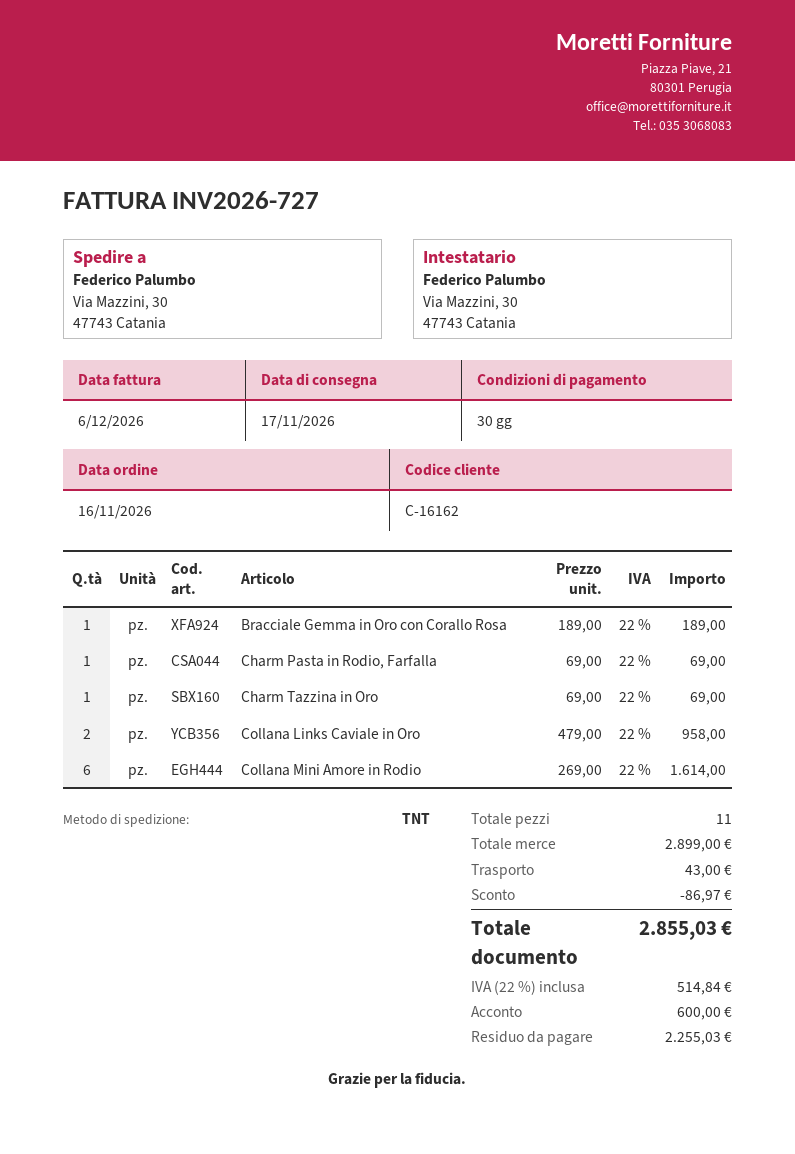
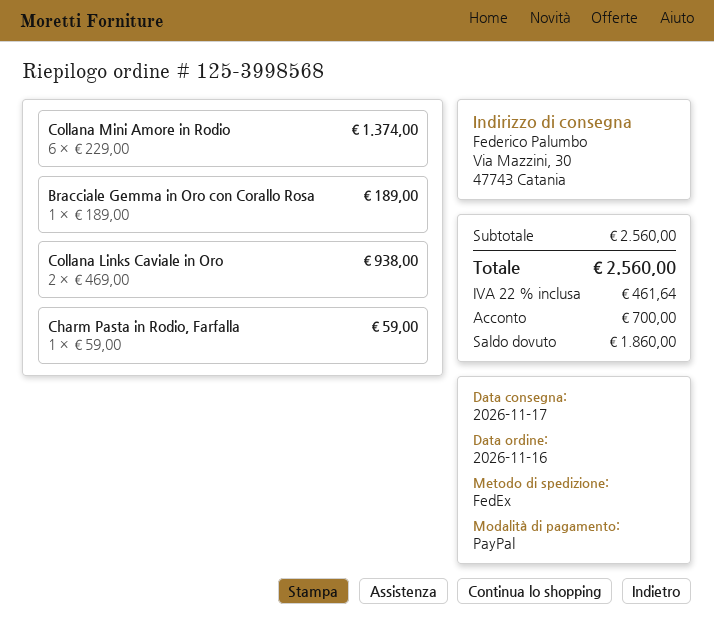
shipping method: TNT -> FedEx
Charm Pasta in Rodio, Farfalla: 1 x 69.00 = 69.00 -> 1 x 59.00 = 59.00
Charm Tazzina in Oro: 1 x 69.00 = 69.00 -> none
Collana Links Caviale in Oro: 2 x 479.00 = 958.00 -> 2 x 469.00 = 938.00
Collana Mini Amore in Rodio: 6 x 269.00 = 1614.00 -> 6 x 229.00 = 1374.00
subtotal: 2899.00 -> 2560.00
discount: 86.97 -> none
shipping: 43.00 -> none
tax: 22% = 514.84 -> 22% = 461.64
total: 2855.03 -> 2560.00
deposit: 600.00 -> 700.00
balance: 2255.03 -> 1860.00

